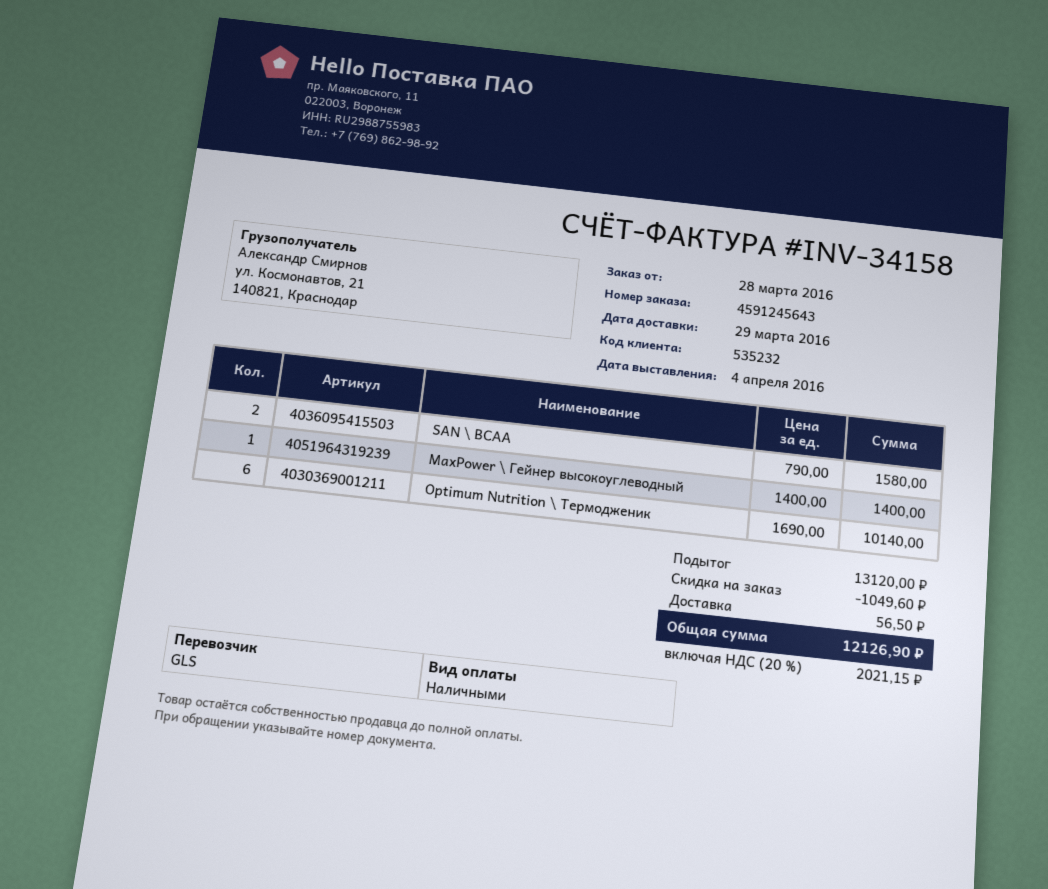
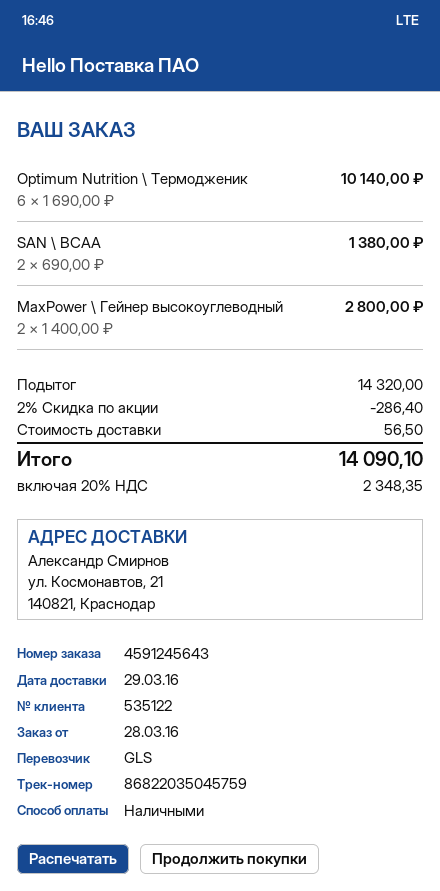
customer number: 535232 -> 535122
SAN \ BCAA: 2 x 790.00 = 1580.00 -> 2 x 690.00 = 1380.00
MaxPower \ Гейнер высокоуглеводный: 1 x 1400.00 = 1400.00 -> 2 x 1400.00 = 2800.00
subtotal: 13120.00 -> 14320.00
discount: 1049.60 -> 286.40
tax: 20% = 2021.15 -> 20% = 2348.35
total: 12126.90 -> 14090.10

